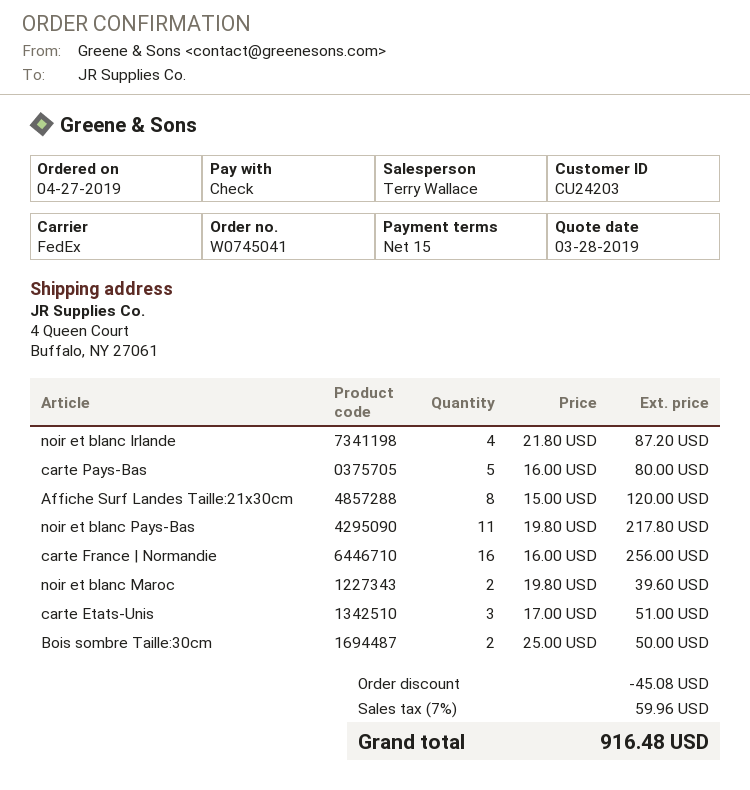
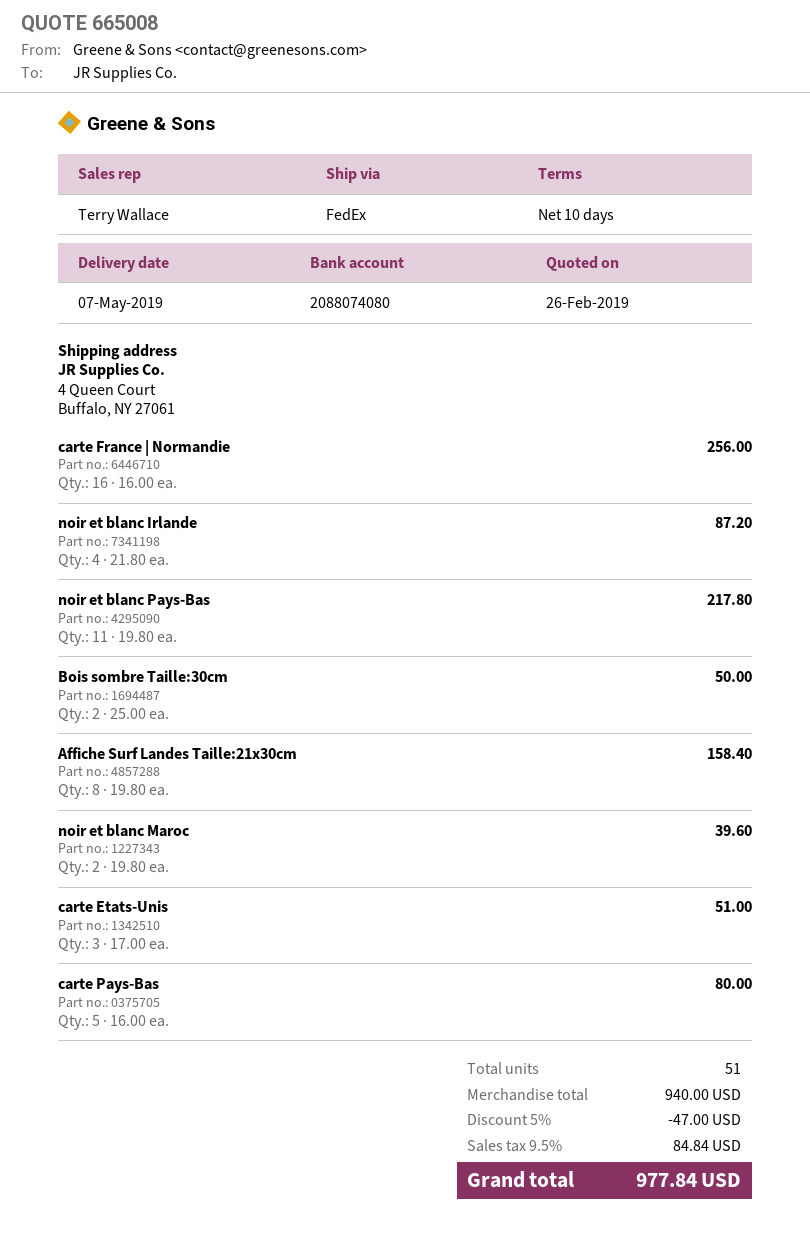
quote date: 2019-03-28 -> 2019-02-26
payment terms: 15 days -> 10 days
Affiche Surf Landes Taille:21x30cm: 8 x 15.00 = 120.00 -> 8 x 19.80 = 158.40
discount: 45.08 -> 47.00
tax: 7% = 59.96 -> 9.5% = 84.84
total: 916.48 -> 977.84

